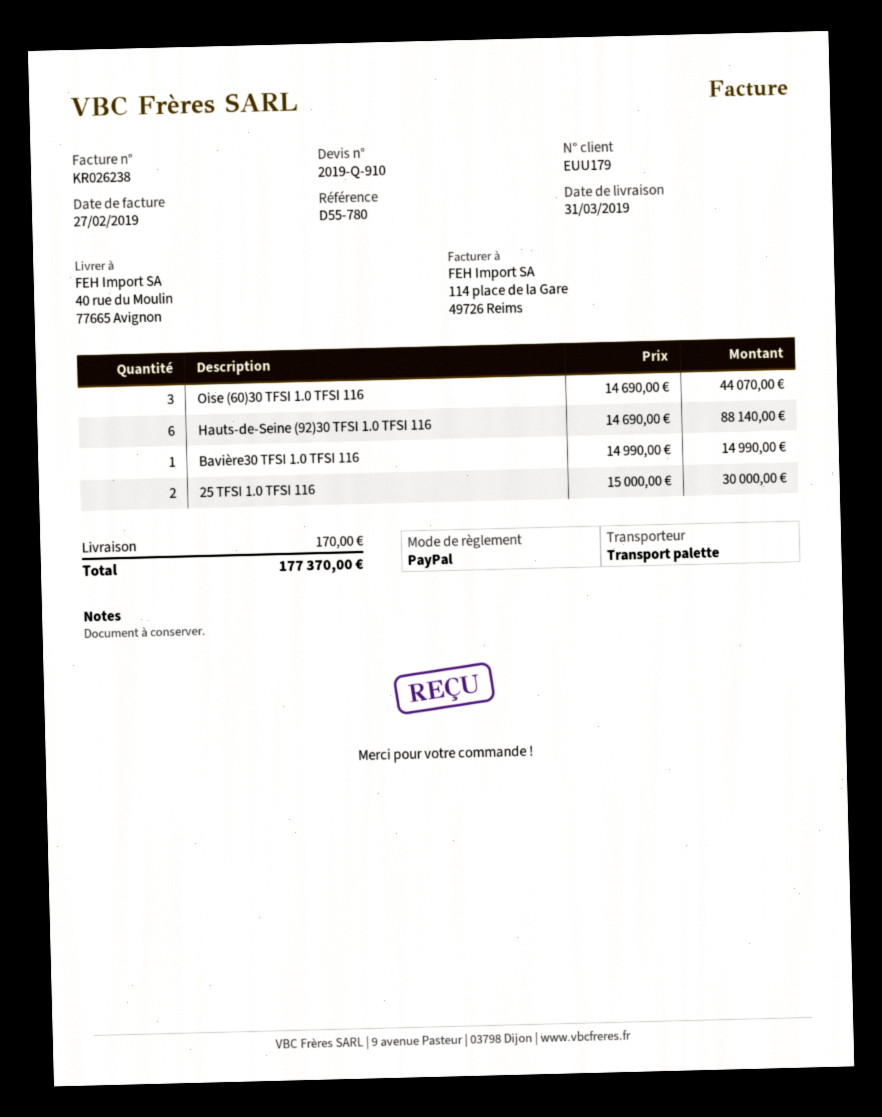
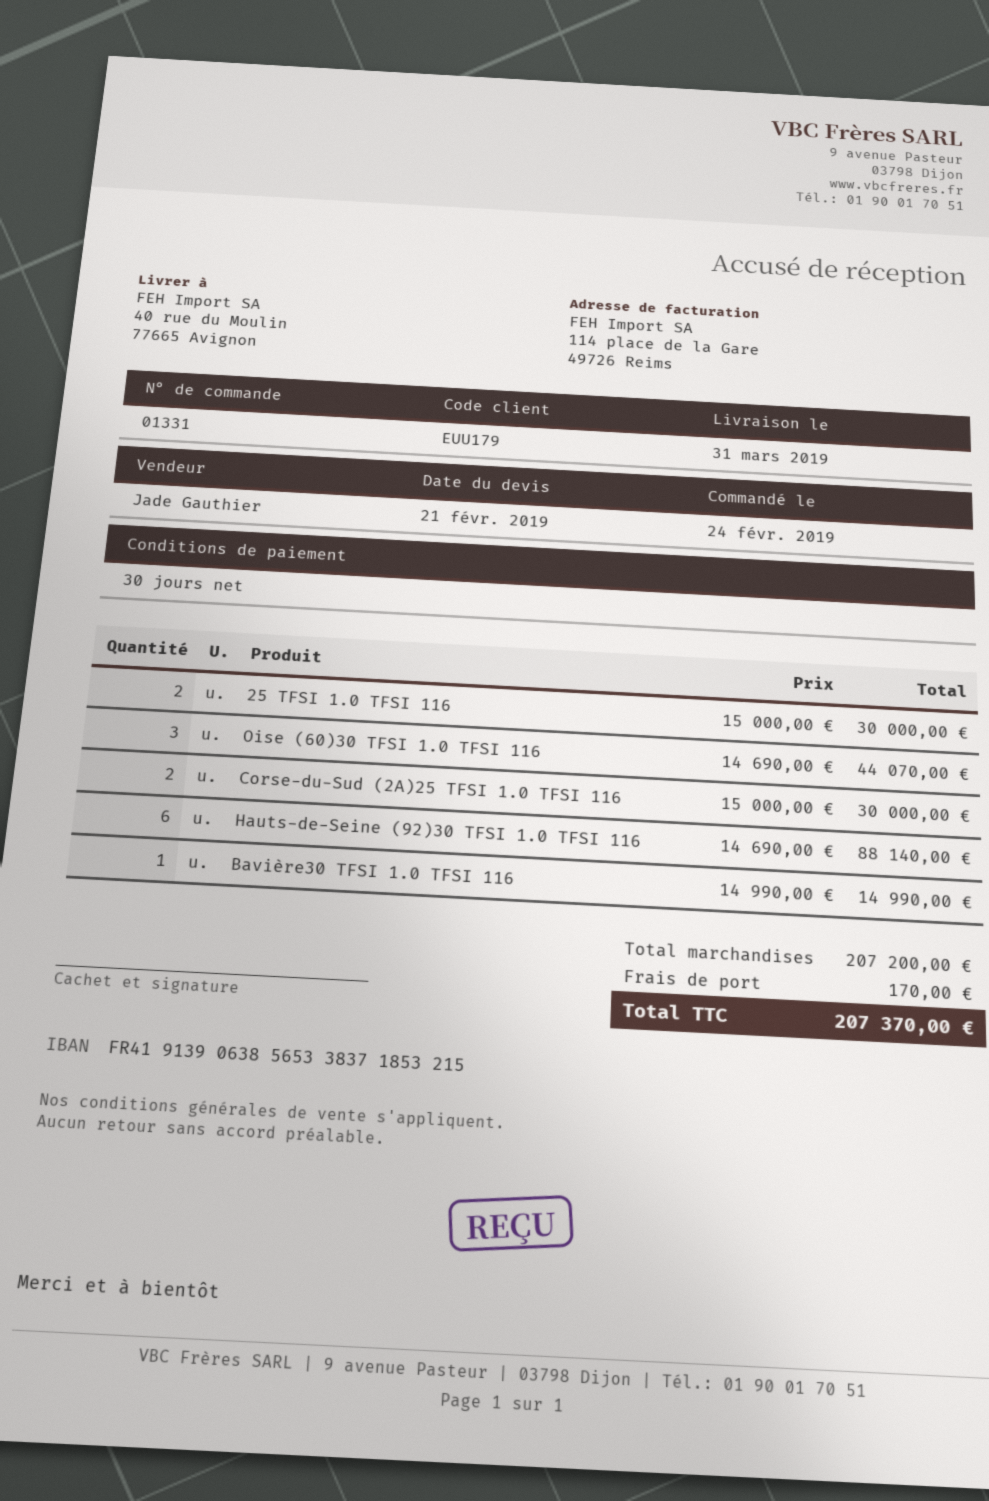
Corse-du-Sud (2A)25 TFSI 1.0 TFSI 116: none -> 2 x 15000.00 = 30000.00
total: 177370.00 -> 207370.00

